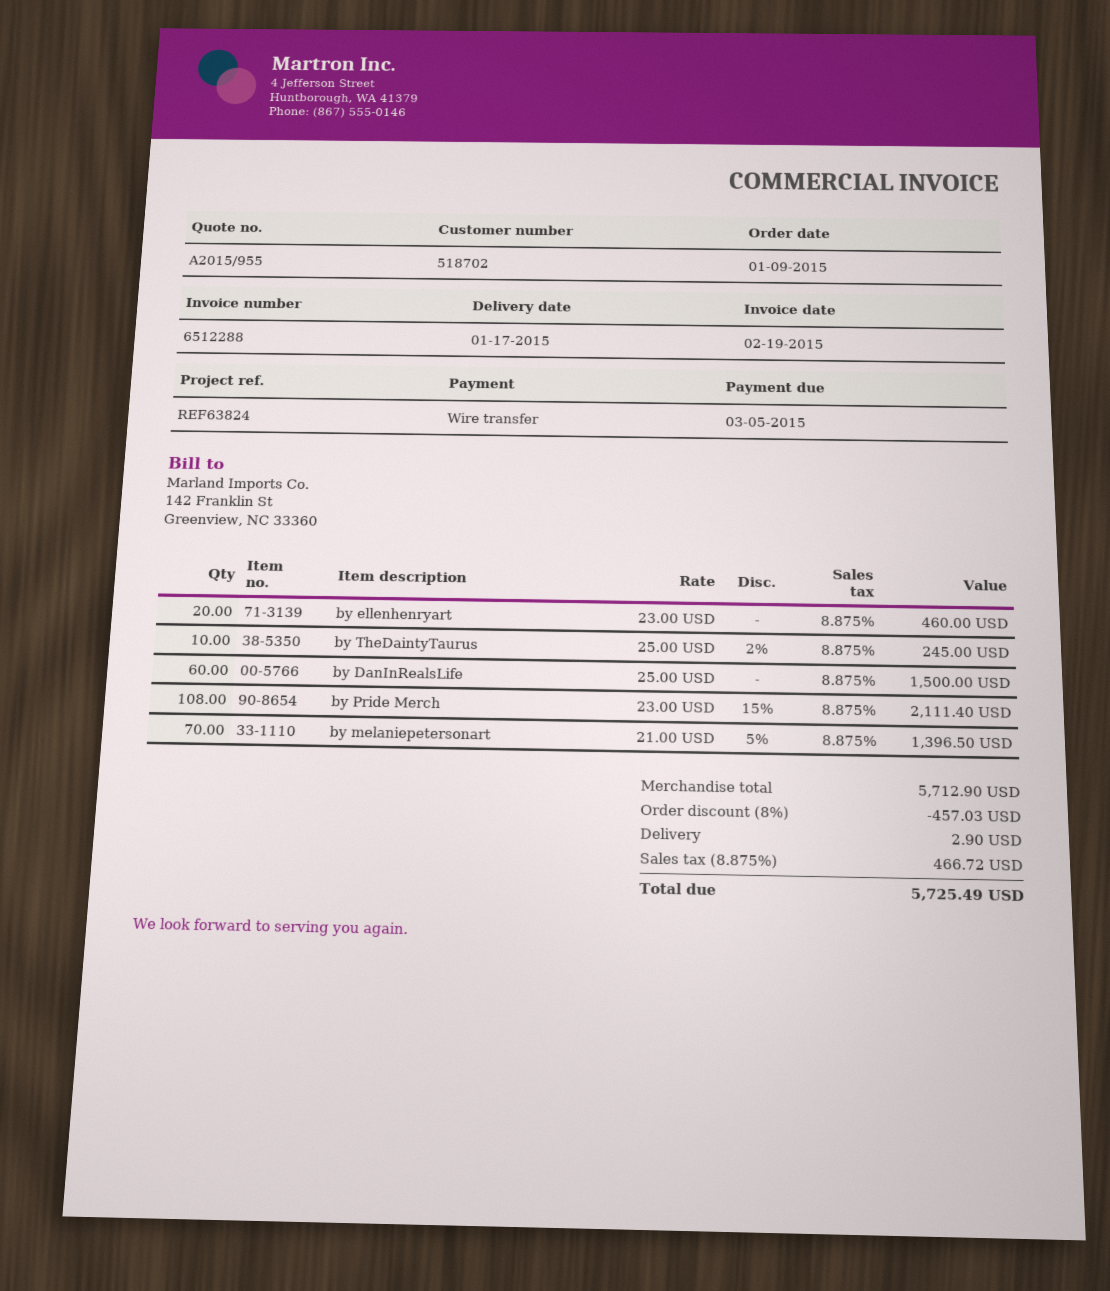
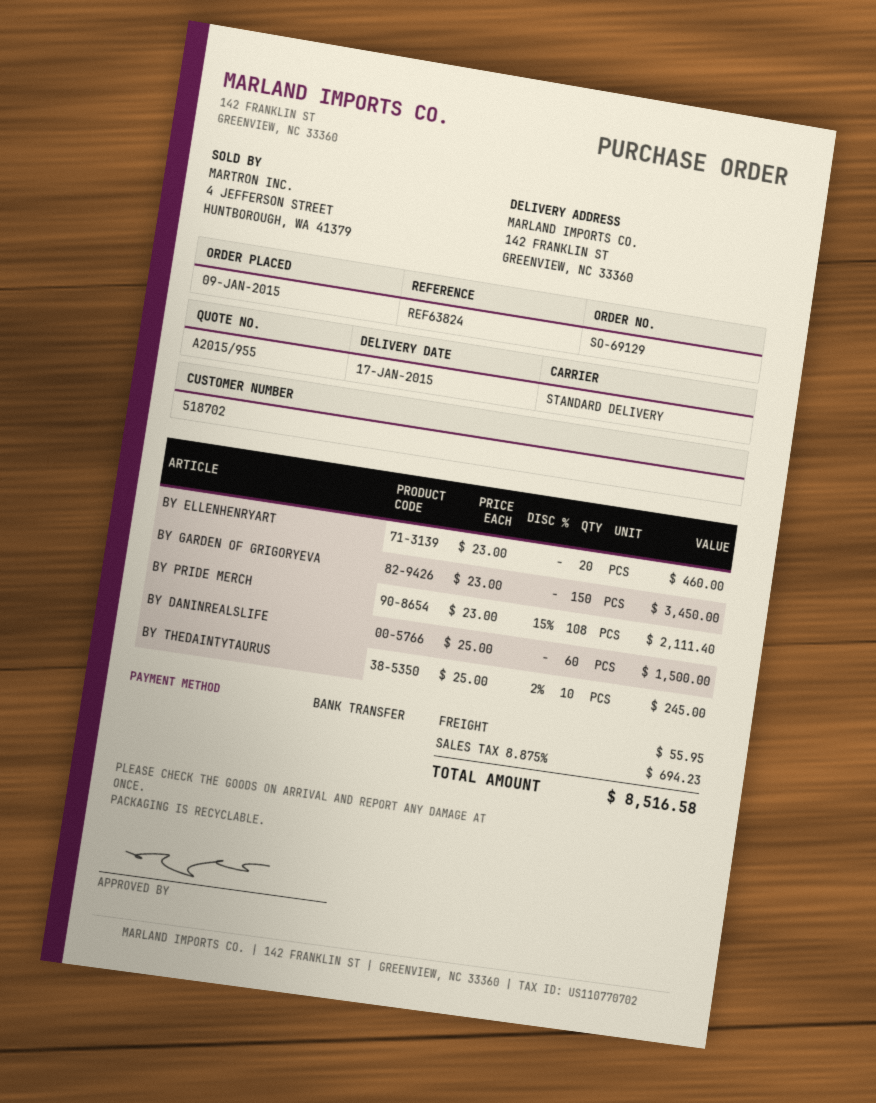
by melaniepetersonart: 70 x 21.00 - 5% = 1396.50 -> none
BY GARDEN OF GRIGORYEVA: none -> 150 x 23.00 = 3450.00
discount: 8% = 457.03 -> none
shipping: 2.90 -> 55.95
tax: 8.875% = 466.72 -> 8.875% = 694.23
total: 5725.49 -> 8516.58

